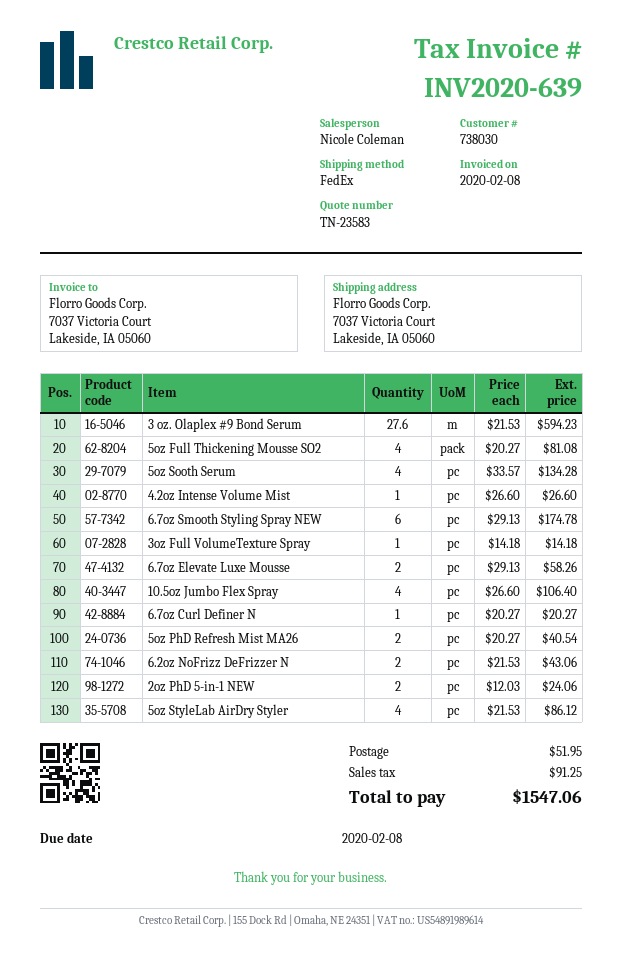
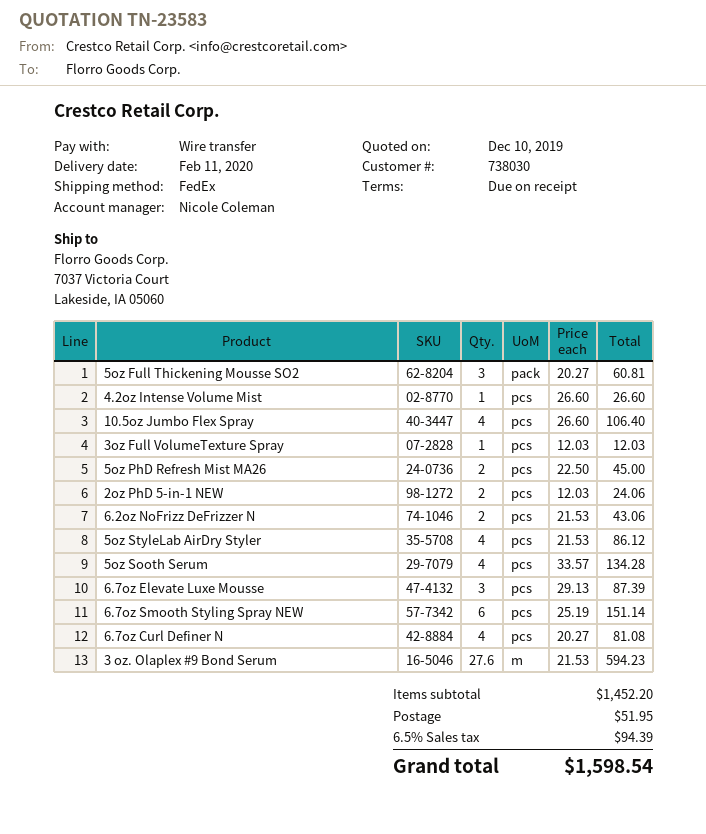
5oz Full Thickening Mousse SO2: 4 x 20.27 = 81.08 -> 3 x 20.27 = 60.81
6.7oz Smooth Styling Spray NEW: 6 x 29.13 = 174.78 -> 6 x 25.19 = 151.14
3oz Full VolumeTexture Spray: 1 x 14.18 = 14.18 -> 1 x 12.03 = 12.03
6.7oz Elevate Luxe Mousse: 2 x 29.13 = 58.26 -> 3 x 29.13 = 87.39
6.7oz Curl Definer N: 1 x 20.27 = 20.27 -> 4 x 20.27 = 81.08
5oz PhD Refresh Mist MA26: 2 x 20.27 = 40.54 -> 2 x 22.50 = 45.00
tax: 91.25 -> 94.39
total: 1547.06 -> 1598.54

